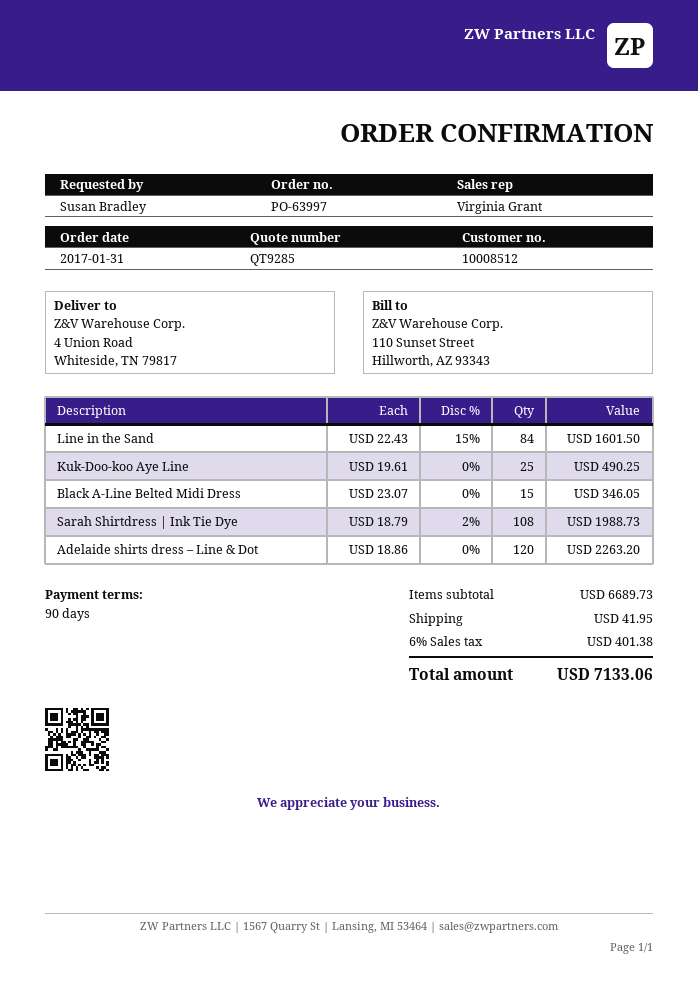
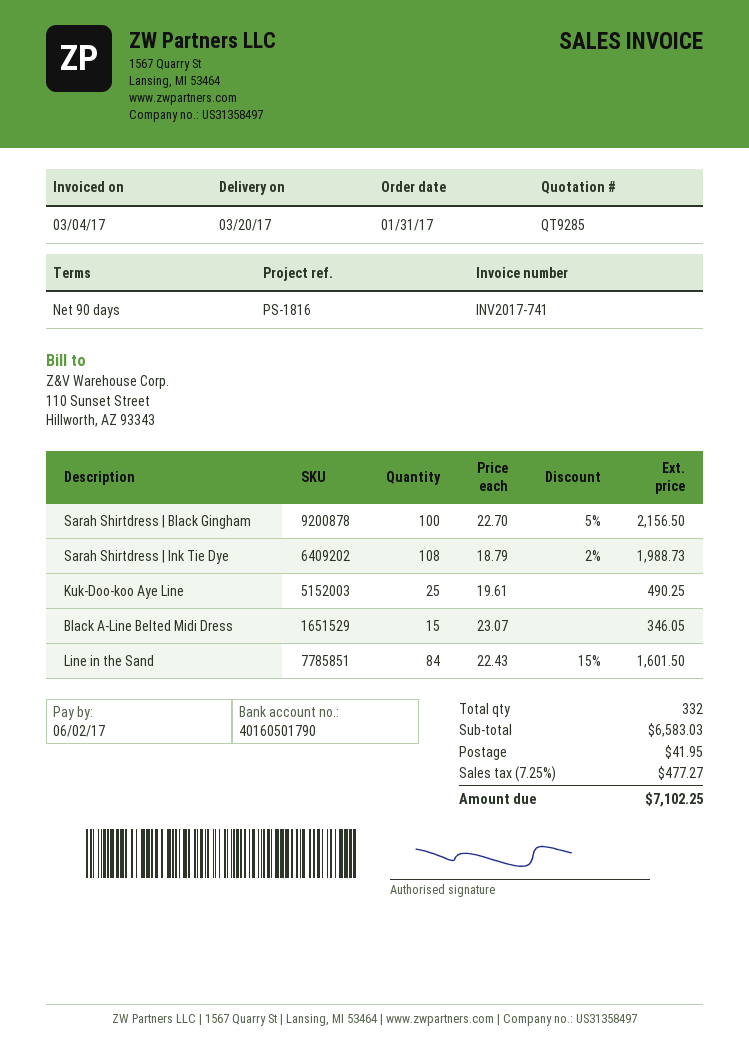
Adelaide shirts dress – Line & Dot: 120 x 18.86 = 2263.20 -> none
Sarah Shirtdress | Black Gingham: none -> 100 x 22.70 - 5% = 2156.50
subtotal: 6689.73 -> 6583.03
tax: 6% = 401.38 -> 7.25% = 477.27
total: 7133.06 -> 7102.25

